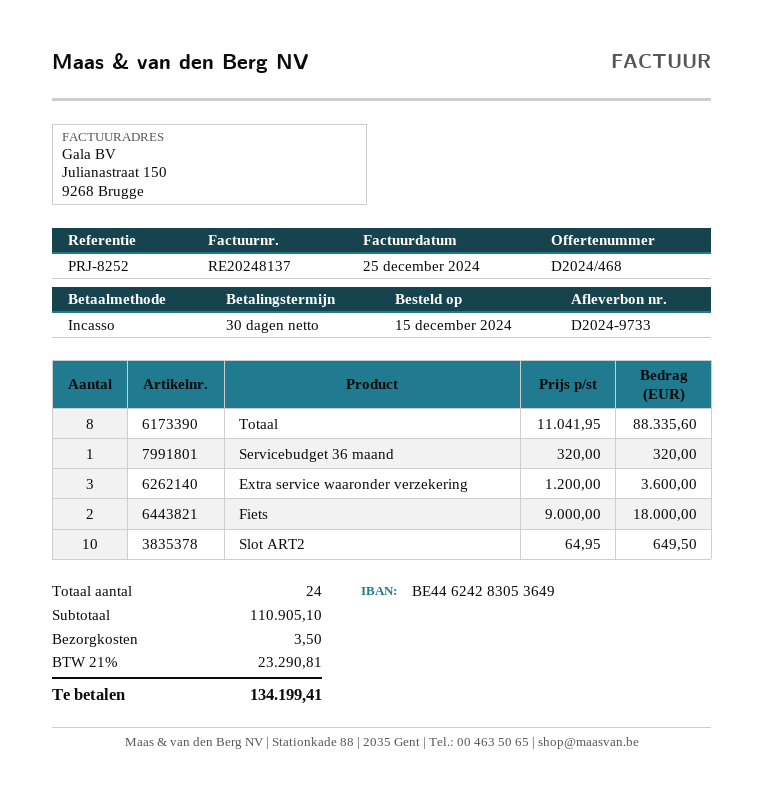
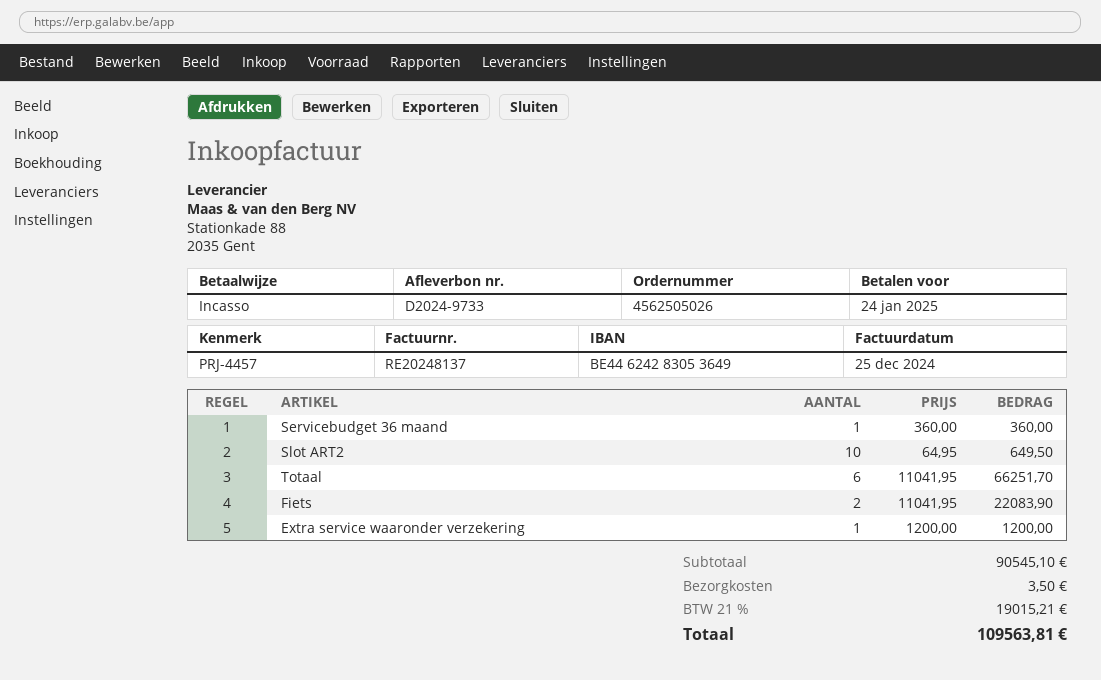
reference: PRJ-8252 -> PRJ-4457
Totaal: 8 x 11041.95 = 88335.60 -> 6 x 11041.95 = 66251.70
Servicebudget 36 maand: 1 x 320.00 = 320.00 -> 1 x 360.00 = 360.00
Extra service waaronder verzekering: 3 x 1200.00 = 3600.00 -> 1 x 1200.00 = 1200.00
Fiets: 2 x 9000.00 = 18000.00 -> 2 x 11041.95 = 22083.90
subtotal: 110905.10 -> 90545.10
tax: 21% = 23290.81 -> 21% = 19015.21
total: 134199.41 -> 109563.81

